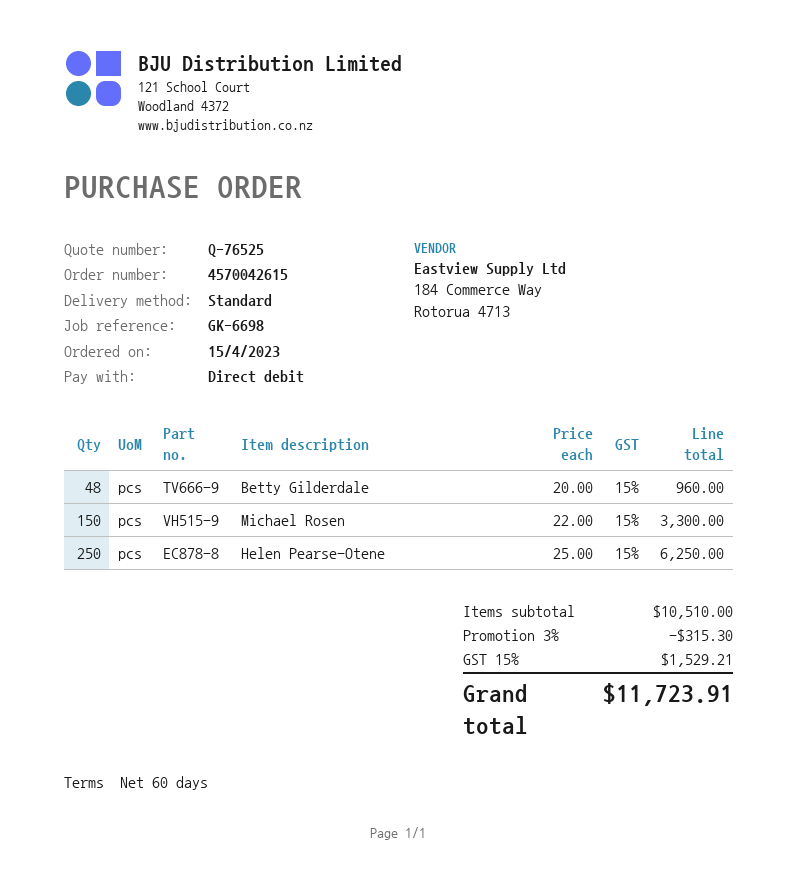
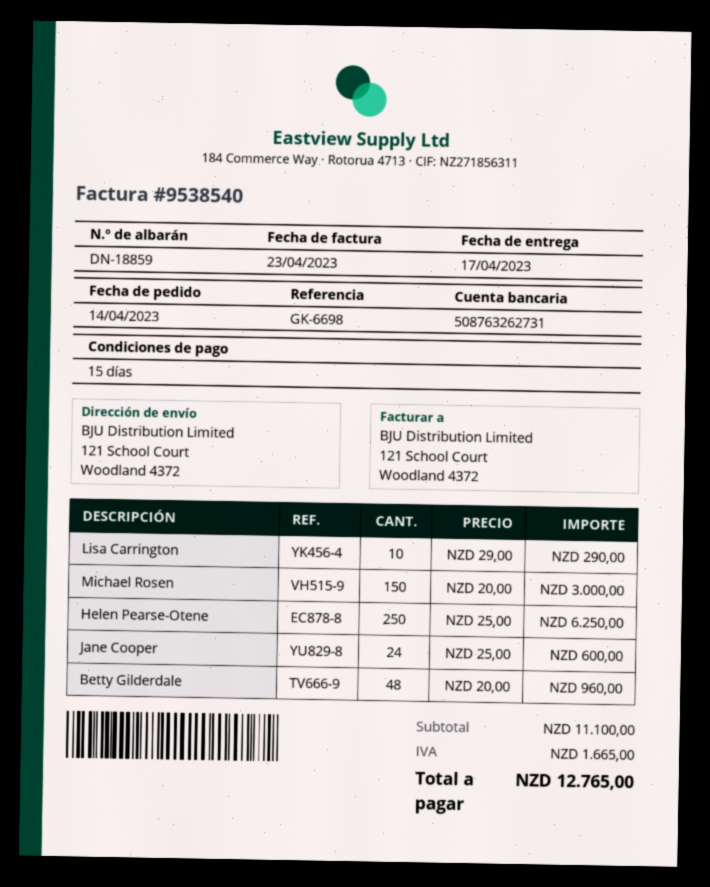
order date: 2023-04-15 -> 2023-04-14
payment terms: 60 days -> 15 days
Michael Rosen: 150 x 22.00 = 3300.00 -> 150 x 20.00 = 3000.00
Lisa Carrington: none -> 10 x 29.00 = 290.00
Jane Cooper: none -> 24 x 25.00 = 600.00
subtotal: 10510.00 -> 11100.00
discount: 3% = 315.30 -> none
tax: 1529.21 -> 1665.00
total: 11723.91 -> 12765.00

